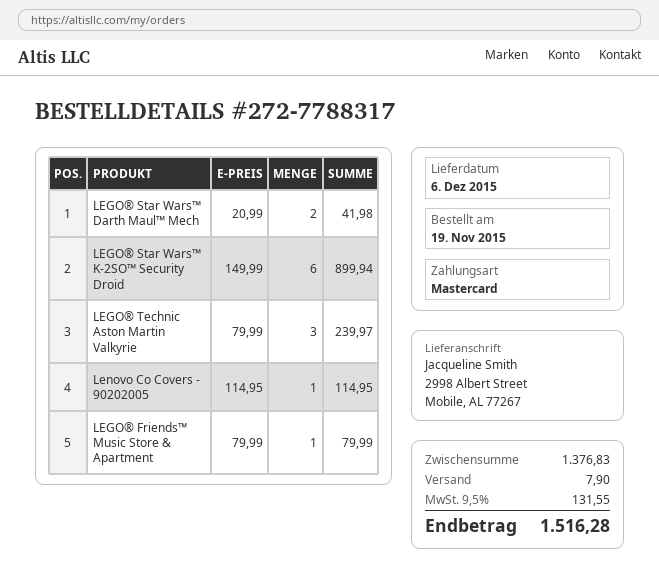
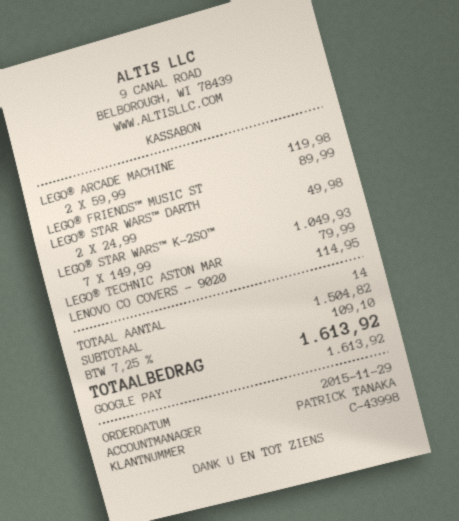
order date: 2015-11-19 -> 2015-11-29
payment method: Mastercard -> Google Pay
LEGO® Star Wars™ Darth Maul™ Mech: 2 x 20.99 = 41.98 -> 2 x 24.99 = 49.98
LEGO® Star Wars™ K-2SO™ Security Droid: 6 x 149.99 = 899.94 -> 7 x 149.99 = 1049.93
LEGO® Technic Aston Martin Valkyrie: 3 x 79.99 = 239.97 -> 1 x 79.99 = 79.99
LEGO® Friends™ Music Store & Apartment: 1 x 79.99 = 79.99 -> 1 x 89.99 = 89.99
LEGO® ARCADE MACHINE: none -> 2 x 59.99 = 119.98
subtotal: 1376.83 -> 1504.82
shipping: 7.90 -> none
tax: 9.5% = 131.55 -> 7.25% = 109.10
total: 1516.28 -> 1613.92

